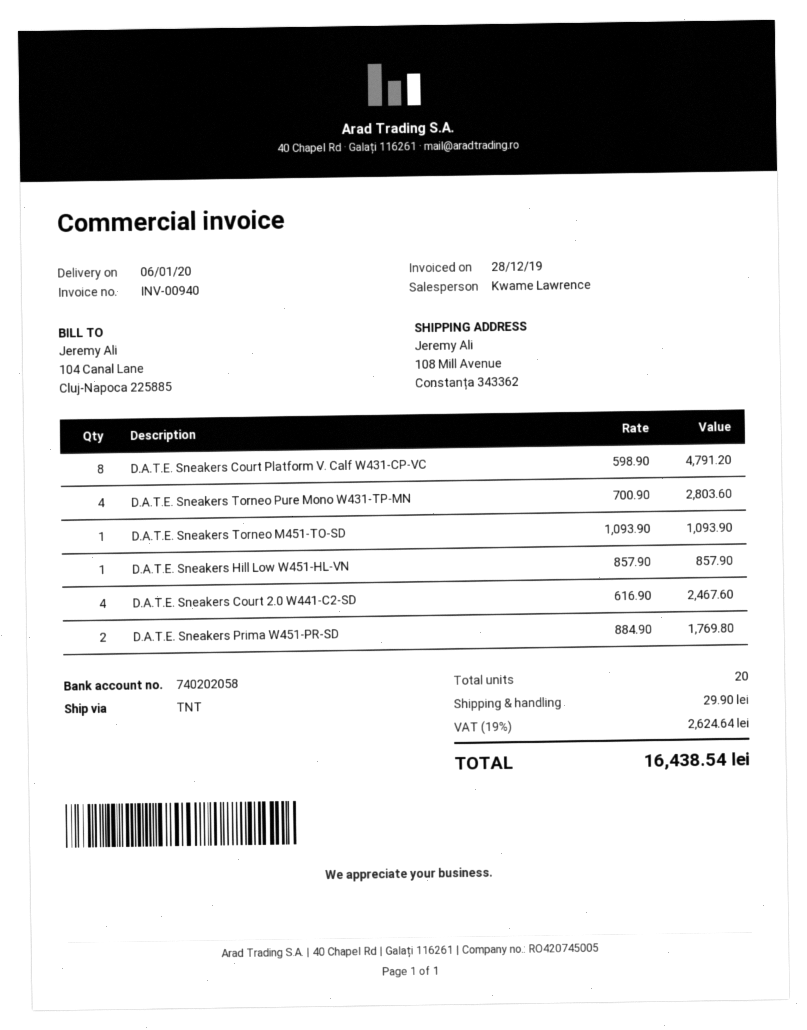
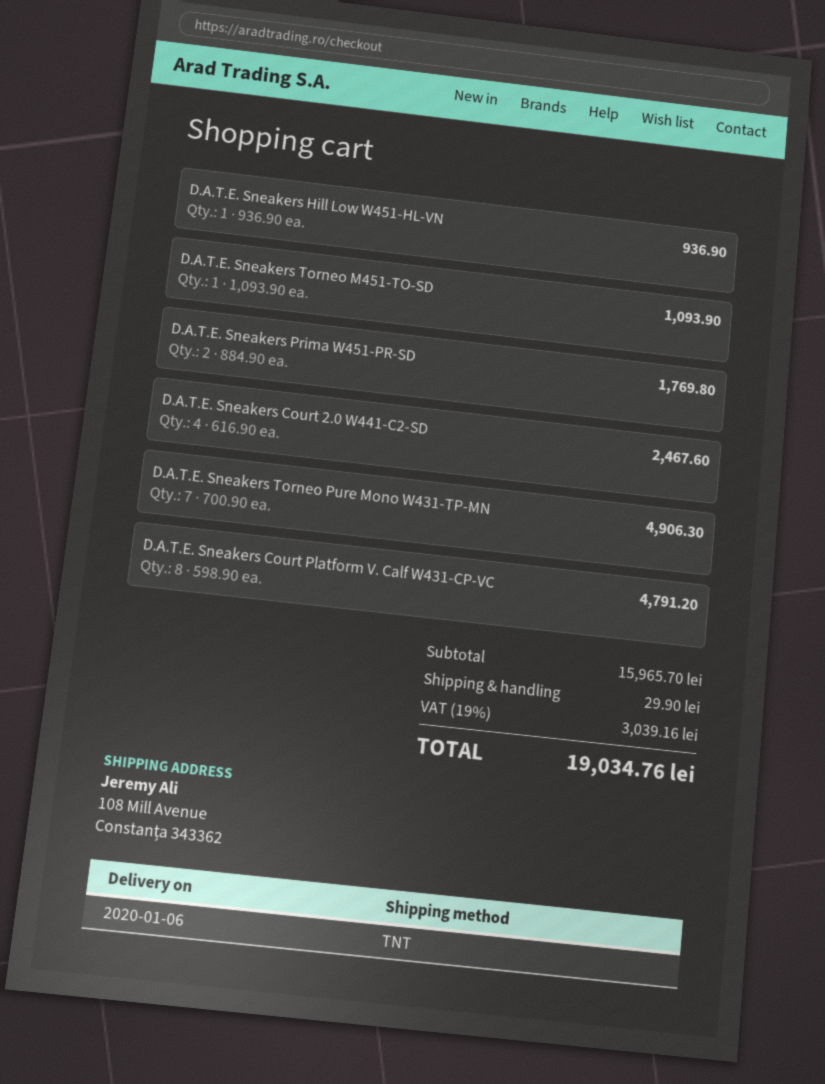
D.A.T.E. Sneakers Torneo Pure Mono W431-TP-MN: 4 x 700.90 = 2803.60 -> 7 x 700.90 = 4906.30
D.A.T.E. Sneakers Hill Low W451-HL-VN: 1 x 857.90 = 857.90 -> 1 x 936.90 = 936.90
tax: 19% = 2624.64 -> 19% = 3039.16
total: 16438.54 -> 19034.76

